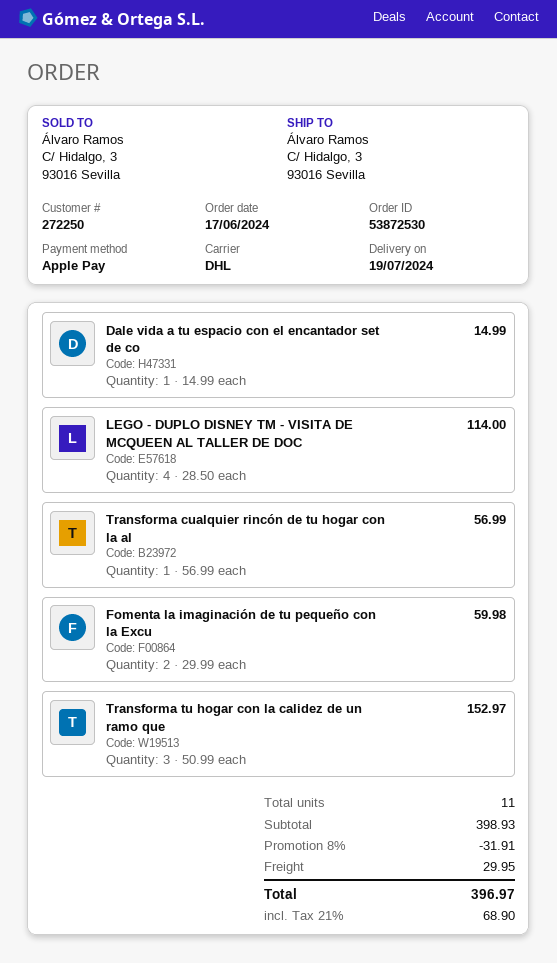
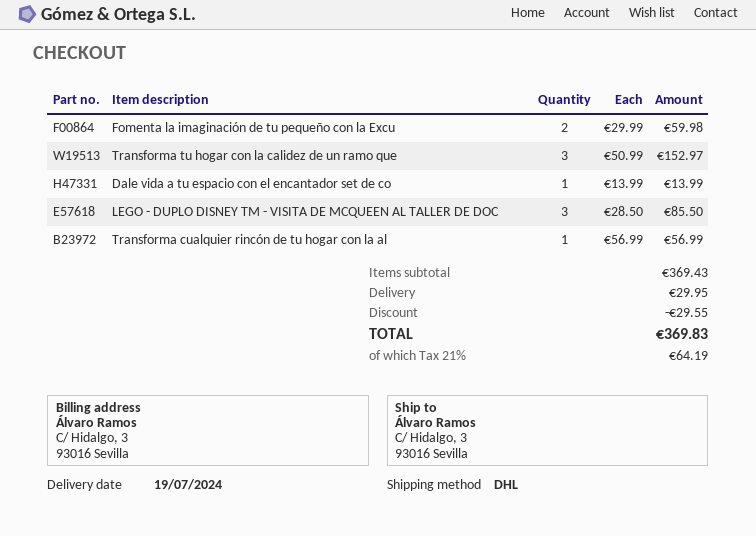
Dale vida a tu espacio con el encantador set de co: 1 x 14.99 = 14.99 -> 1 x 13.99 = 13.99
LEGO - DUPLO DISNEY TM - VISITA DE MCQUEEN AL TALLER DE DOC: 4 x 28.50 = 114.00 -> 3 x 28.50 = 85.50
subtotal: 398.93 -> 369.43
discount: 31.91 -> 29.55
tax: 21% = 68.90 -> 21% = 64.19
total: 396.97 -> 369.83

